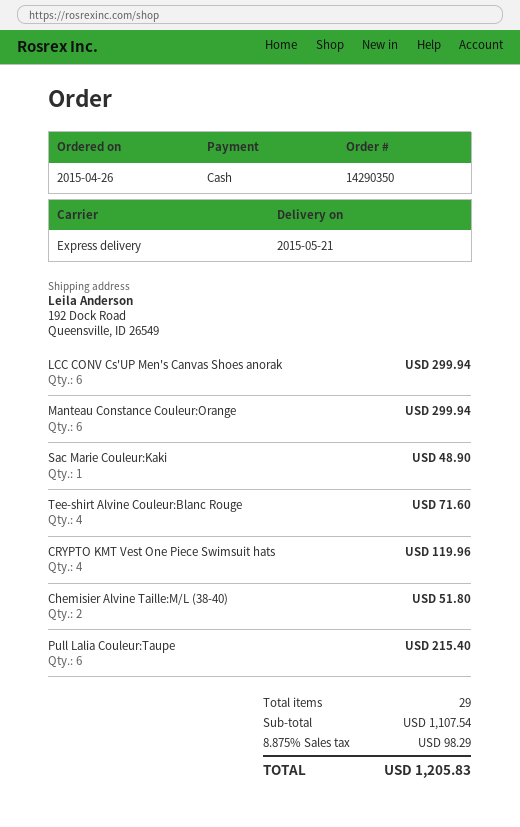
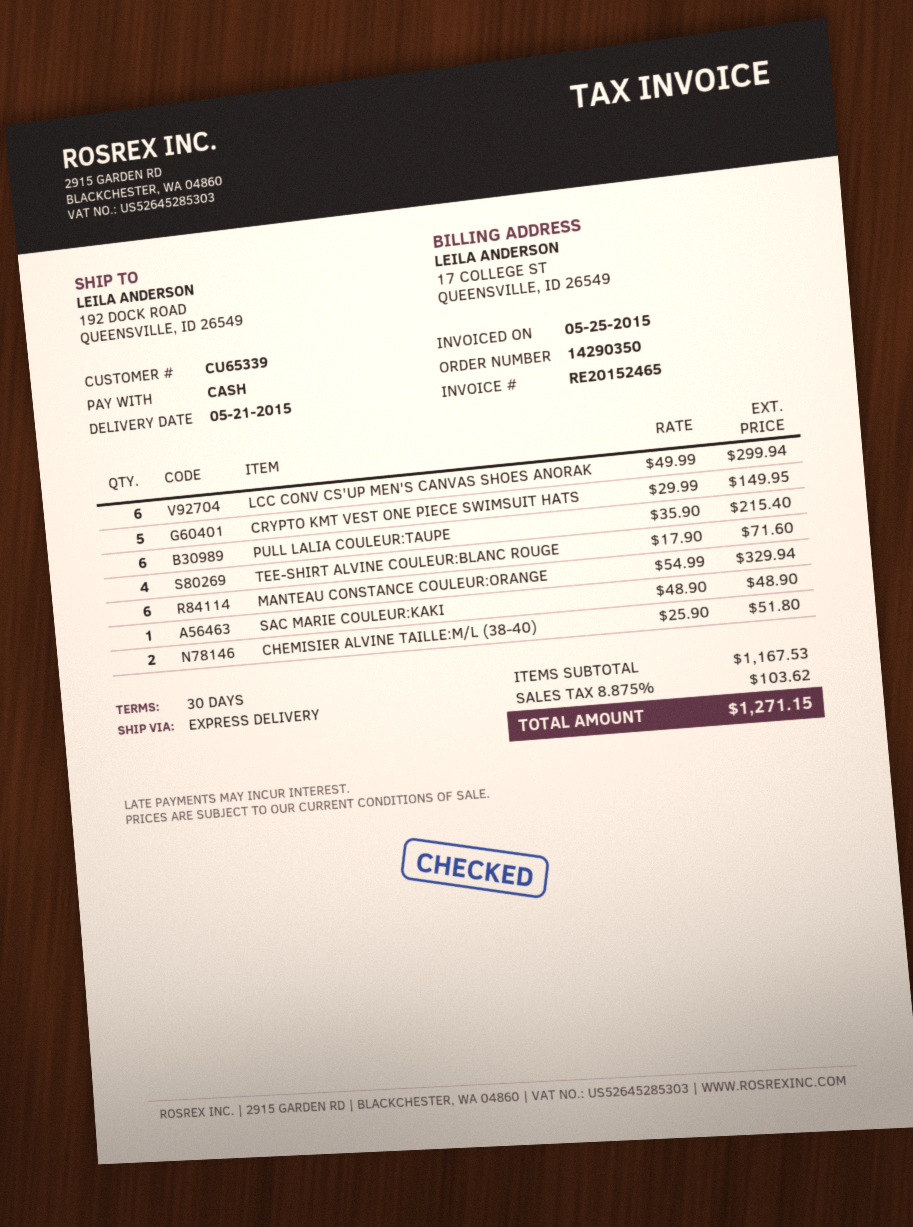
Manteau Constance Couleur:Orange: 6 for 299.94 -> 6 for 329.94
CRYPTO KMT Vest One Piece Swimsuit hats: 4 for 119.96 -> 5 for 149.95
subtotal: 1107.54 -> 1167.53
tax: 8.875% = 98.29 -> 8.875% = 103.62
total: 1205.83 -> 1271.15

